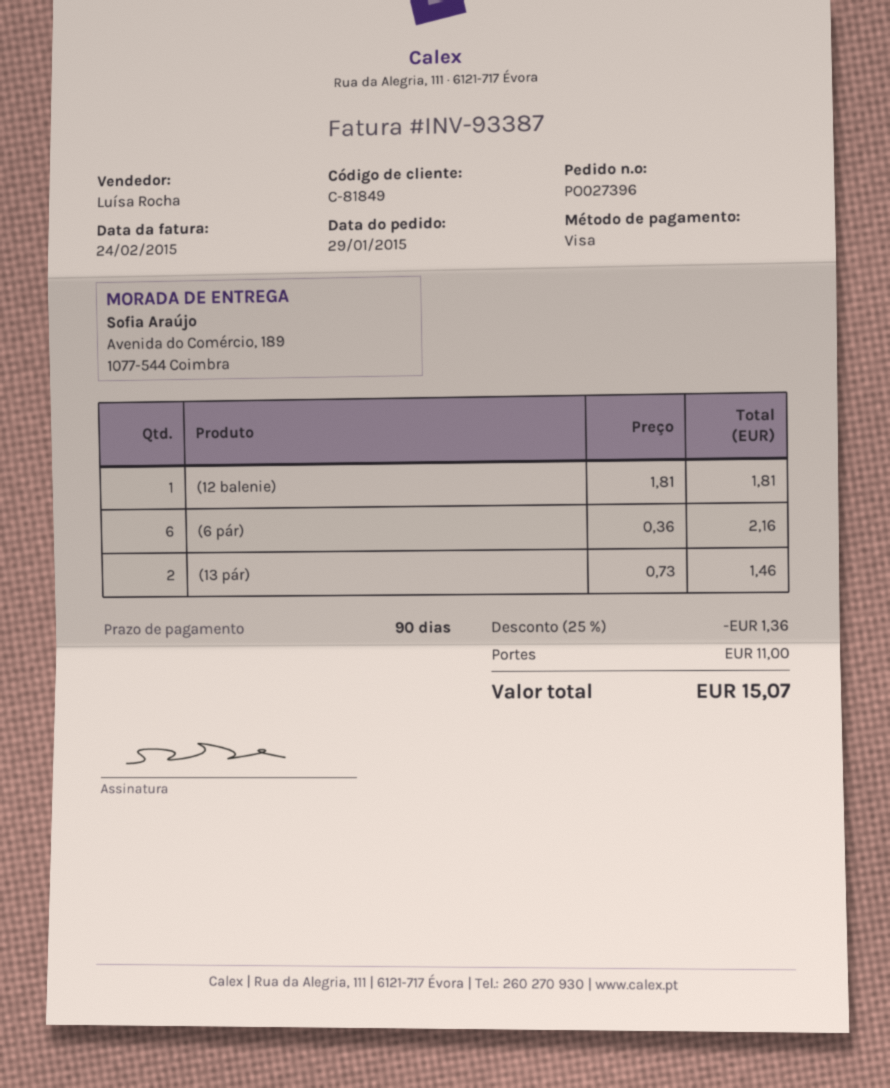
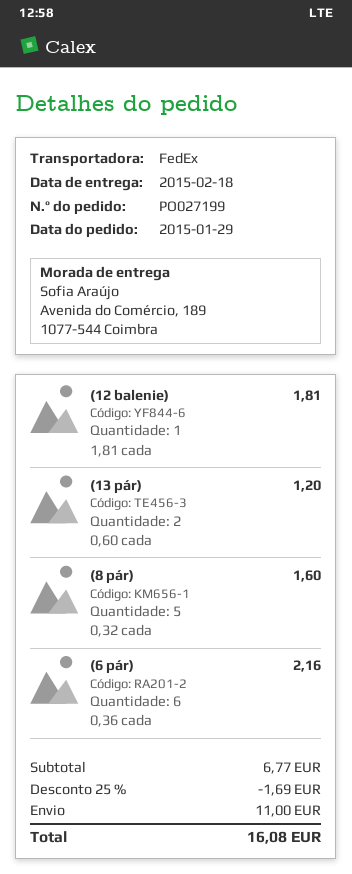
order number: PO027396 -> PO027199
(13 pár): 2 x 0.73 = 1.46 -> 2 x 0.60 = 1.20
(8 pár): none -> 5 x 0.32 = 1.60
discount: 25% = 1.36 -> 25% = 1.69
total: 15.07 -> 16.08

